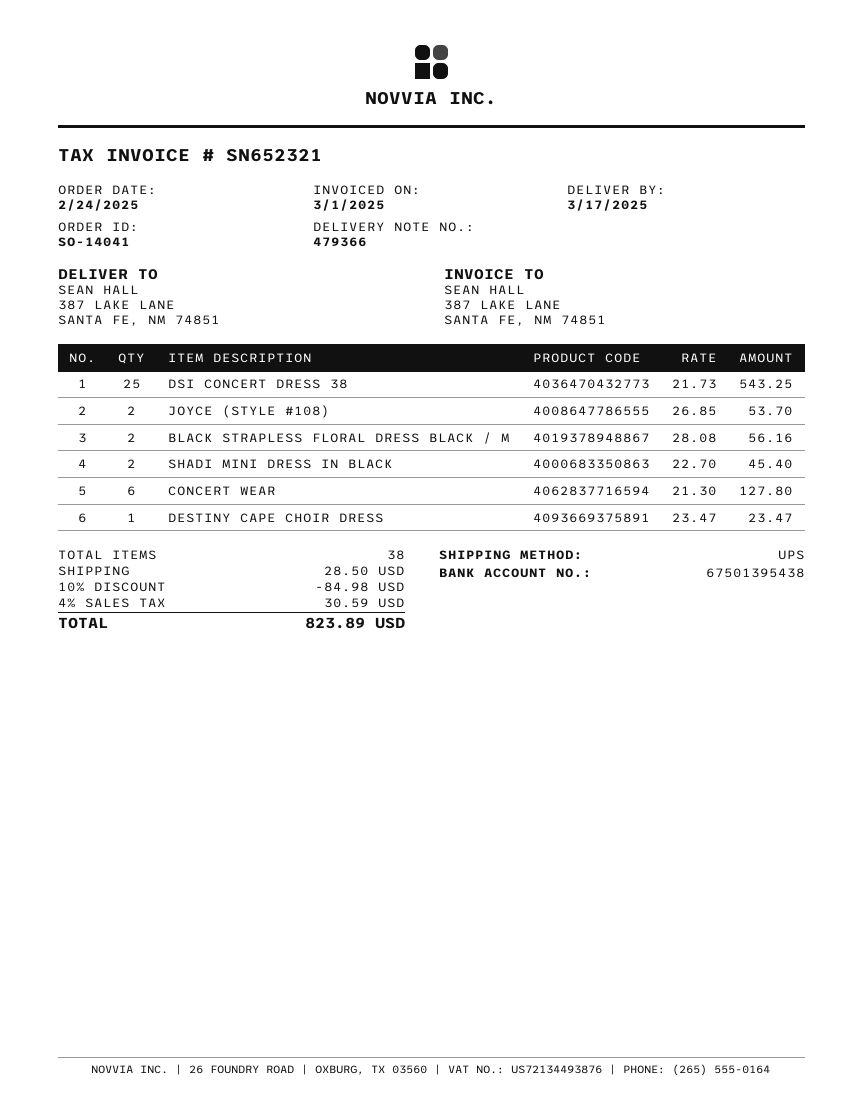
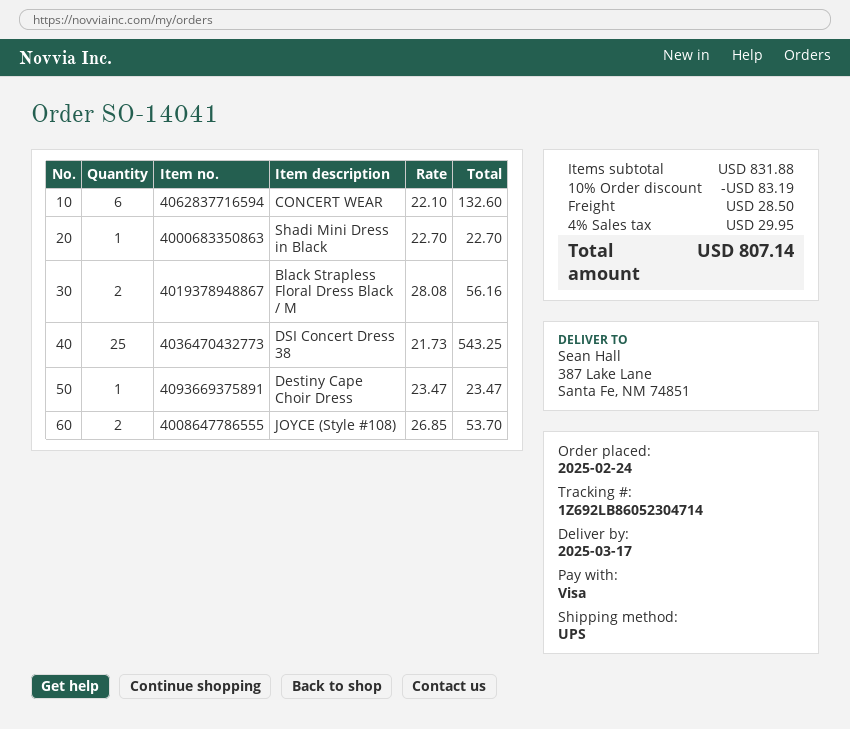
SHADI MINI DRESS IN BLACK: 2 x 22.70 = 45.40 -> 1 x 22.70 = 22.70
CONCERT WEAR: 6 x 21.30 = 127.80 -> 6 x 22.10 = 132.60
discount: 10% = 84.98 -> 10% = 83.19
tax: 4% = 30.59 -> 4% = 29.95
total: 823.89 -> 807.14

